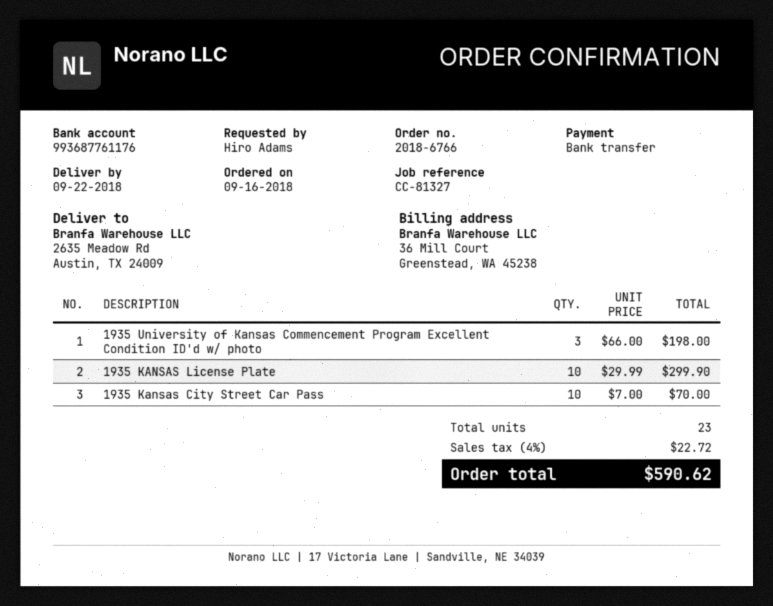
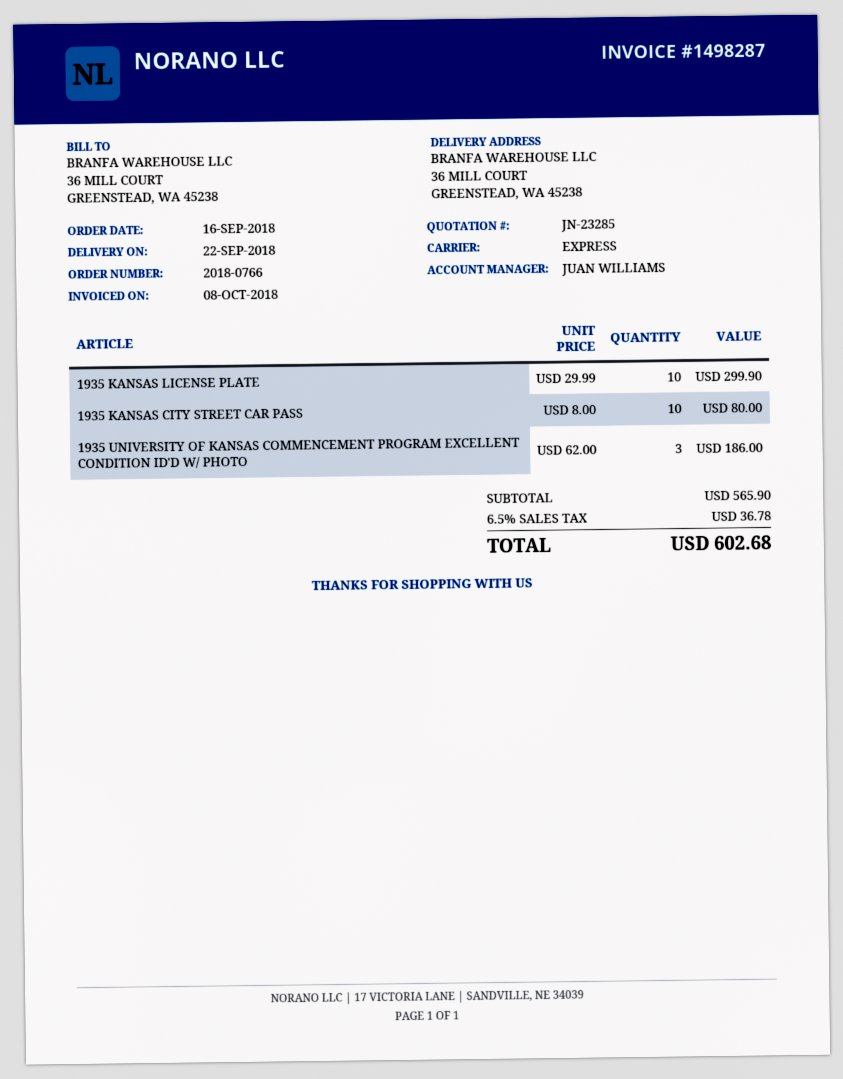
order number: 2018-6766 -> 2018-0766
ship to: 2635 Meadow Rd, Austin, TX 24009 -> 36 MILL COURT, GREENSTEAD, WA 45238
1935 University of Kansas Commencement Program Excellent Condition ID'd w/ photo: 3 x 66.00 = 198.00 -> 3 x 62.00 = 186.00
1935 Kansas City Street Car Pass: 10 x 7.00 = 70.00 -> 10 x 8.00 = 80.00
tax: 4% = 22.72 -> 6.5% = 36.78
total: 590.62 -> 602.68

